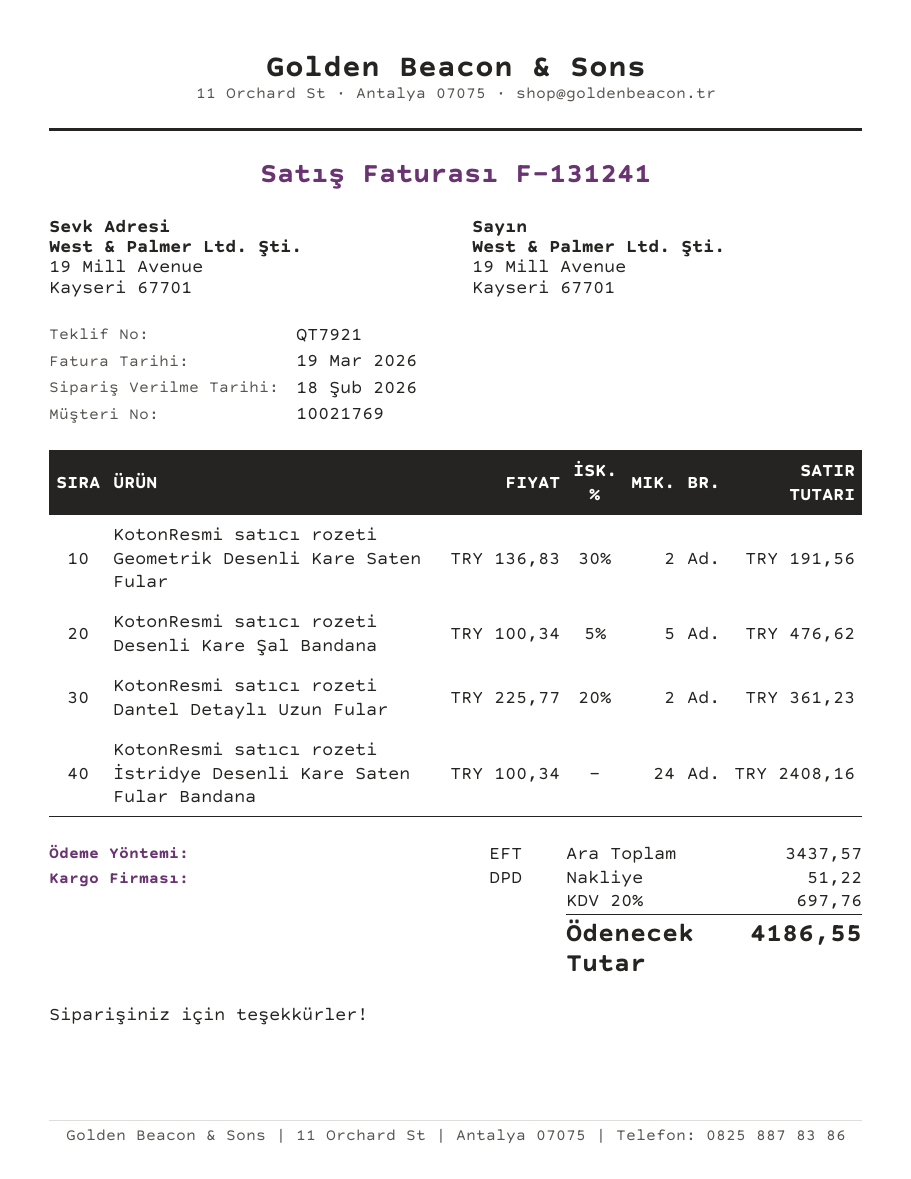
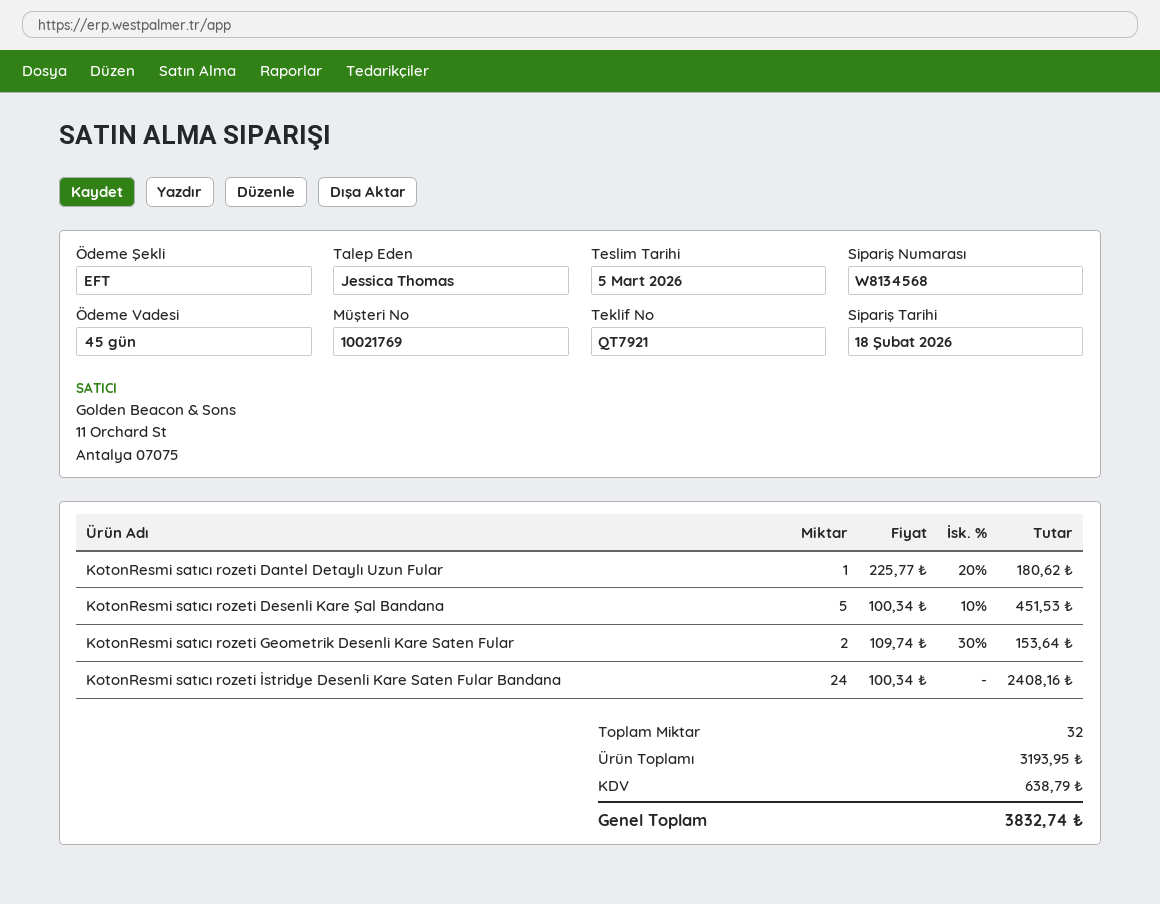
KotonResmi satıcı rozeti Geometrik Desenli Kare Saten Fular: 2 x 136.83 - 30% = 191.56 -> 2 x 109.74 - 30% = 153.64
KotonResmi satıcı rozeti Desenli Kare Şal Bandana: 5 x 100.34 - 5% = 476.62 -> 5 x 100.34 - 10% = 451.53
KotonResmi satıcı rozeti Dantel Detaylı Uzun Fular: 2 x 225.77 - 20% = 361.23 -> 1 x 225.77 - 20% = 180.62
subtotal: 3437.57 -> 3193.95
shipping: 51.22 -> none
tax: 697.76 -> 638.79
total: 4186.55 -> 3832.74

